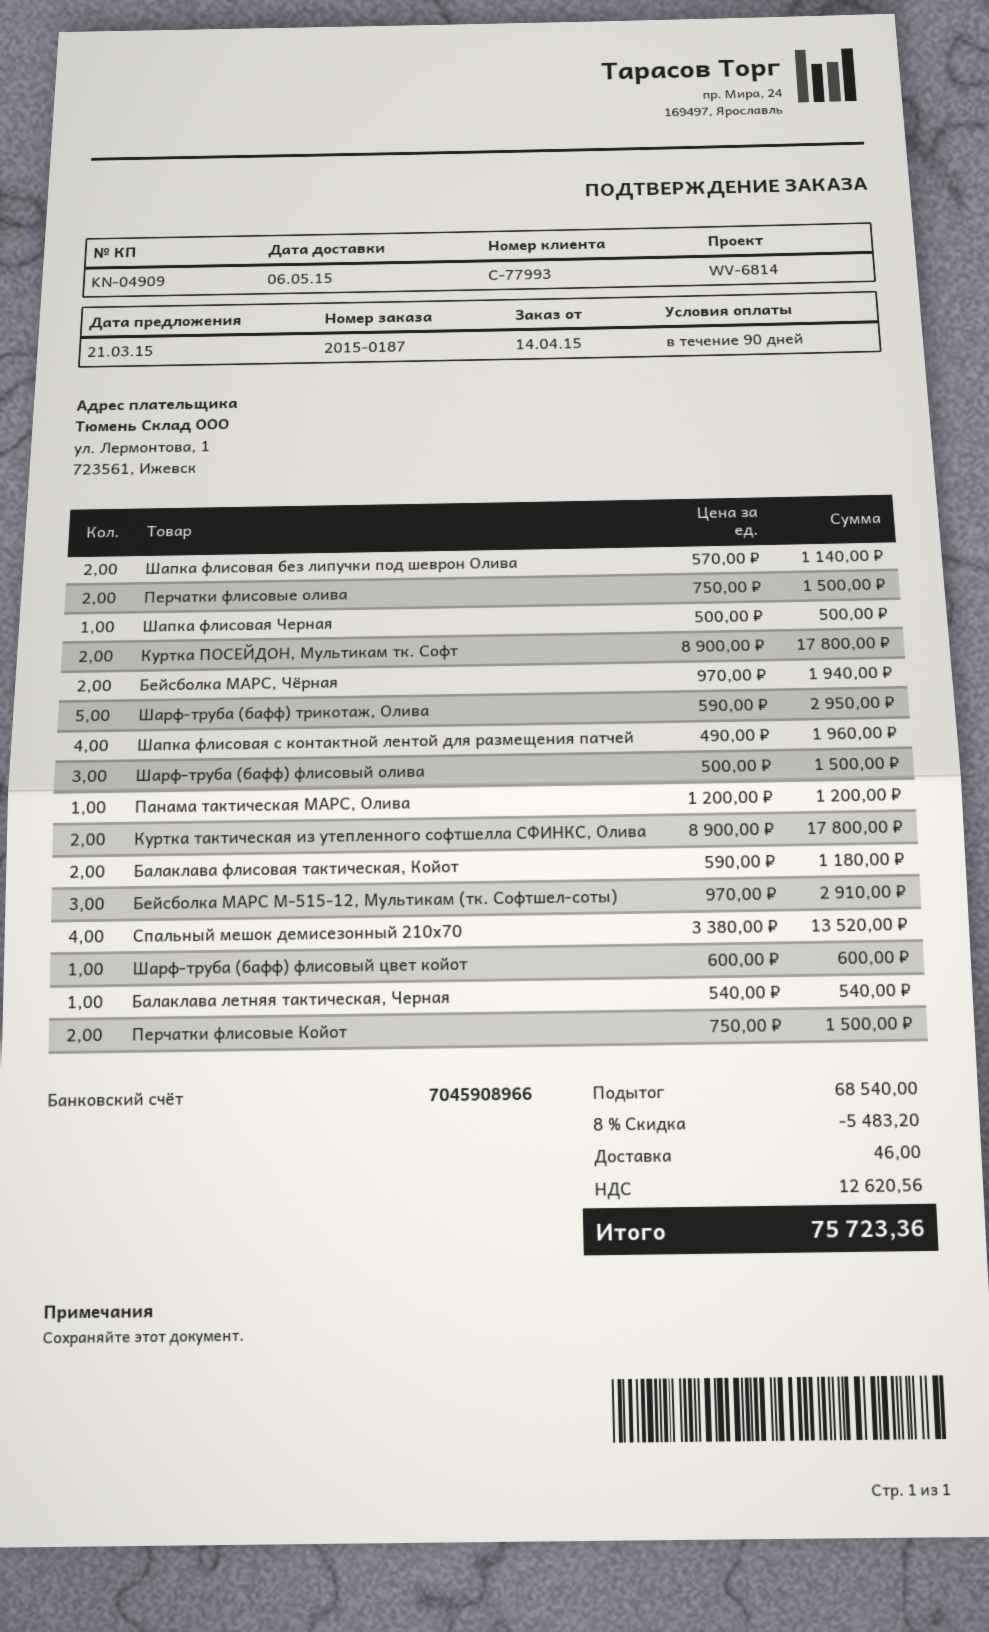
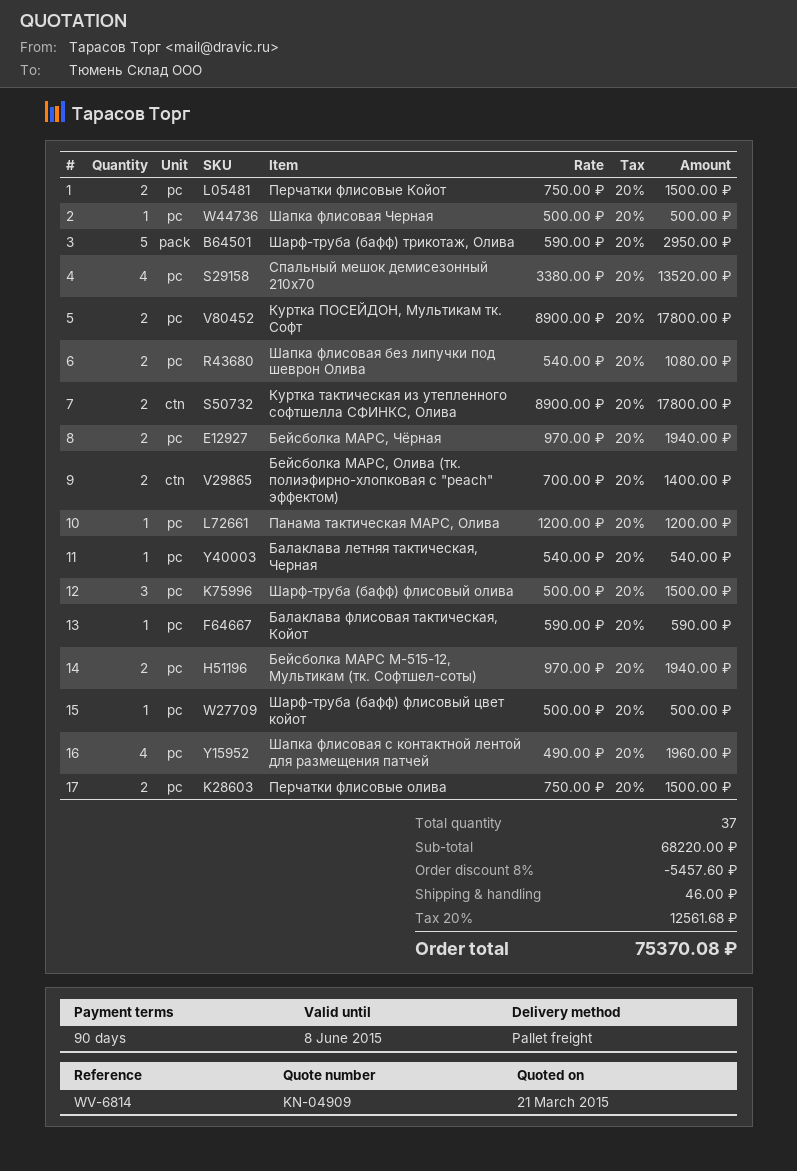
Шапка флисовая без липучки под шеврон Олива: 2 x 570.00 = 1140.00 -> 2 x 540.00 = 1080.00
Балаклава флисовая тактическая, Койот: 2 x 590.00 = 1180.00 -> 1 x 590.00 = 590.00
Бейсболка МАРС М-515-12, Мультикам (тк. Cофтшел-соты): 3 x 970.00 = 2910.00 -> 2 x 970.00 = 1940.00
Шарф-труба (бафф) флисовый цвет койот: 1 x 600.00 = 600.00 -> 1 x 500.00 = 500.00
Бейсболка МАРС, Олива (тк. полиэфирно-хлопковая с "peach" эффектом): none -> 2 x 700.00 = 1400.00
subtotal: 68540.00 -> 68220.00
discount: 8% = 5483.20 -> 8% = 5457.60
tax: 12620.56 -> 12561.68
total: 75723.36 -> 75370.08

